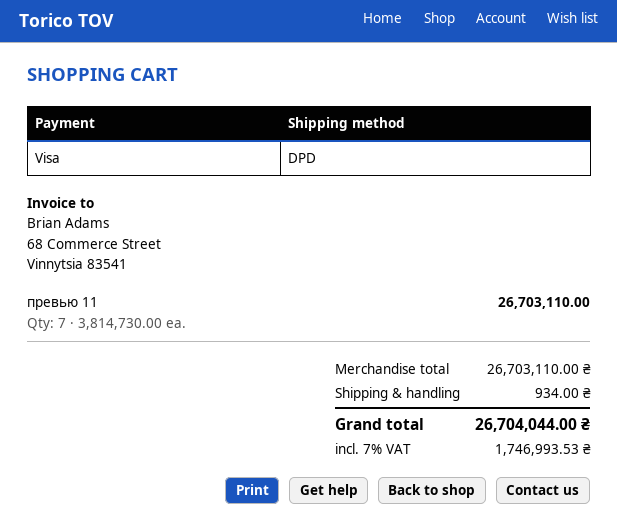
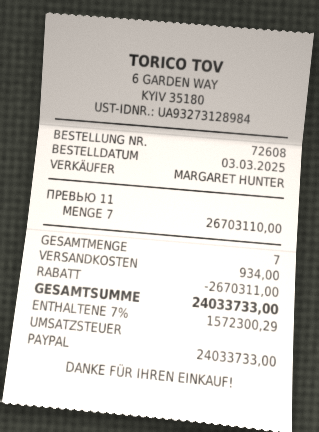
payment method: Visa -> PayPal
discount: none -> 2670311.00
tax: 7% = 1746993.53 -> 7% = 1572300.29
total: 26704044.00 -> 24033733.00

